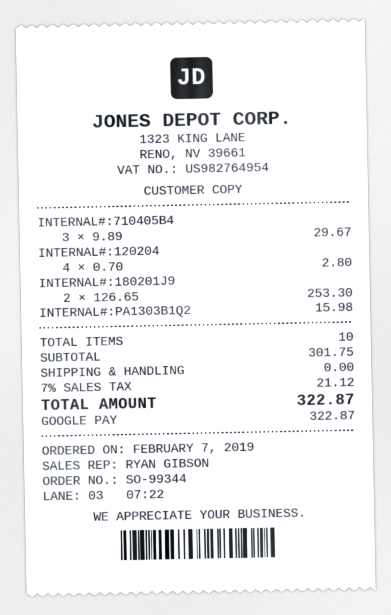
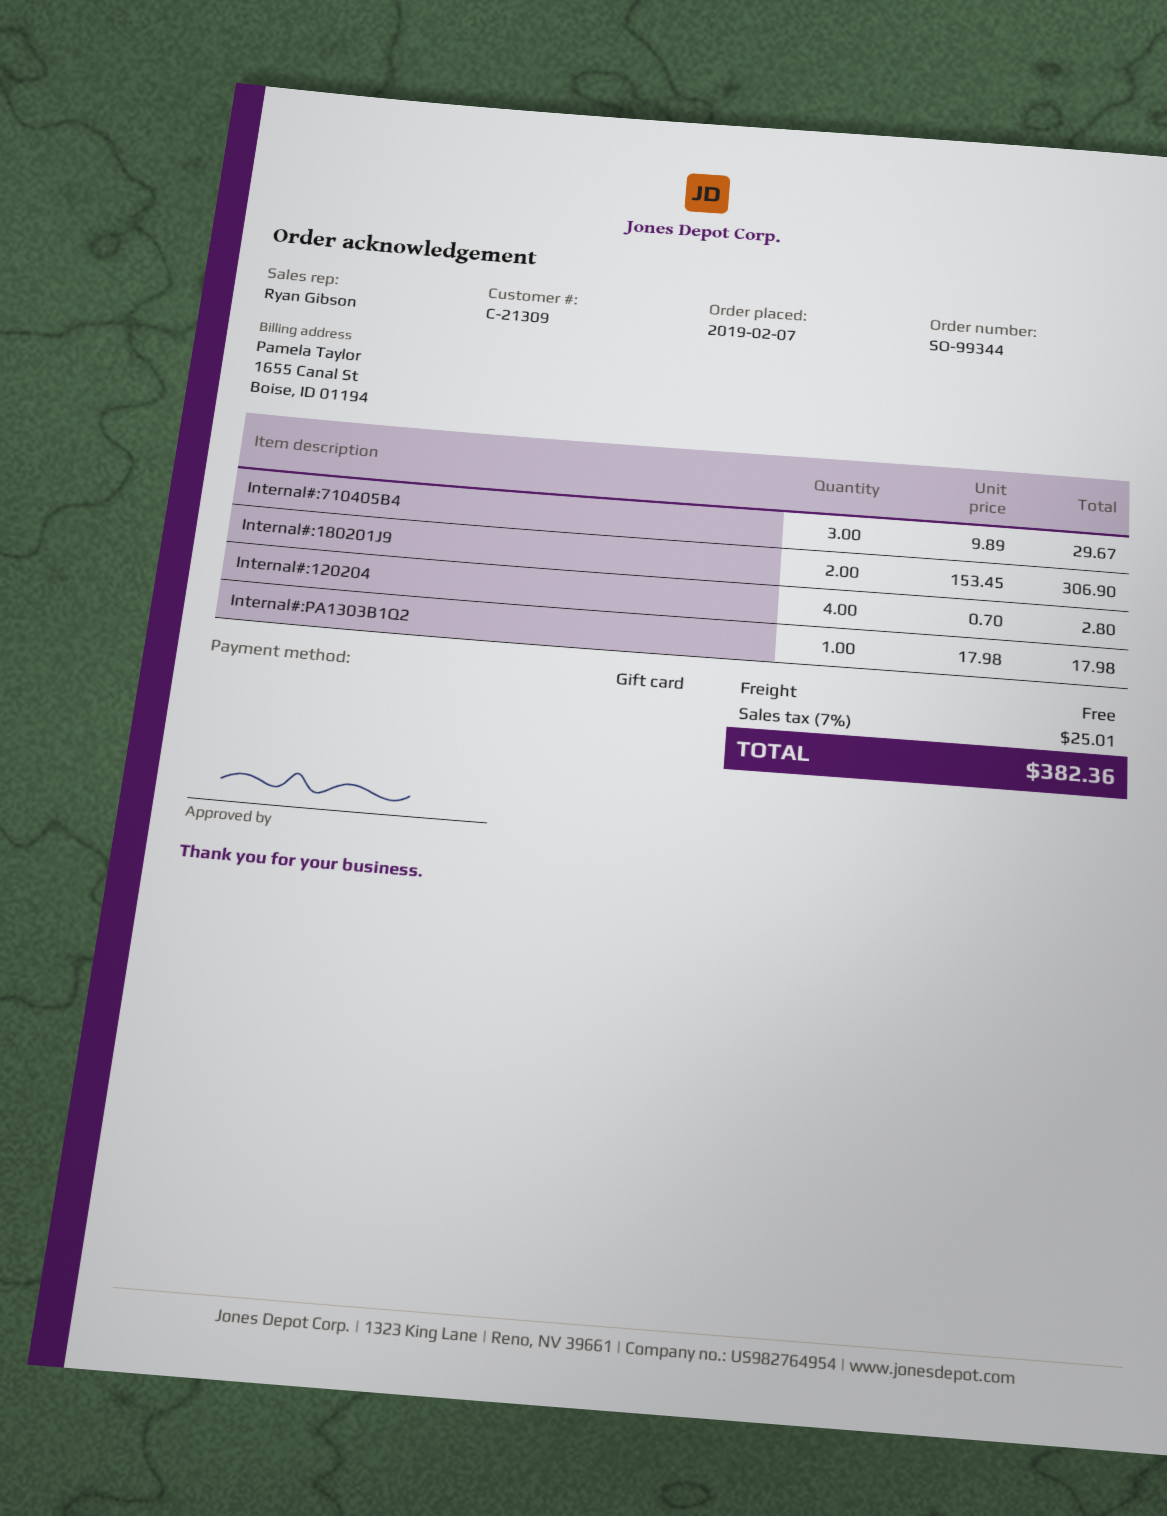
payment method: Google Pay -> gift card
INTERNAL#:180201J9: 2 x 126.65 = 253.30 -> 2 x 153.45 = 306.90
INTERNAL#:PA1303B1Q2: 1 x 15.98 = 15.98 -> 1 x 17.98 = 17.98
tax: 7% = 21.12 -> 7% = 25.01
total: 322.87 -> 382.36

